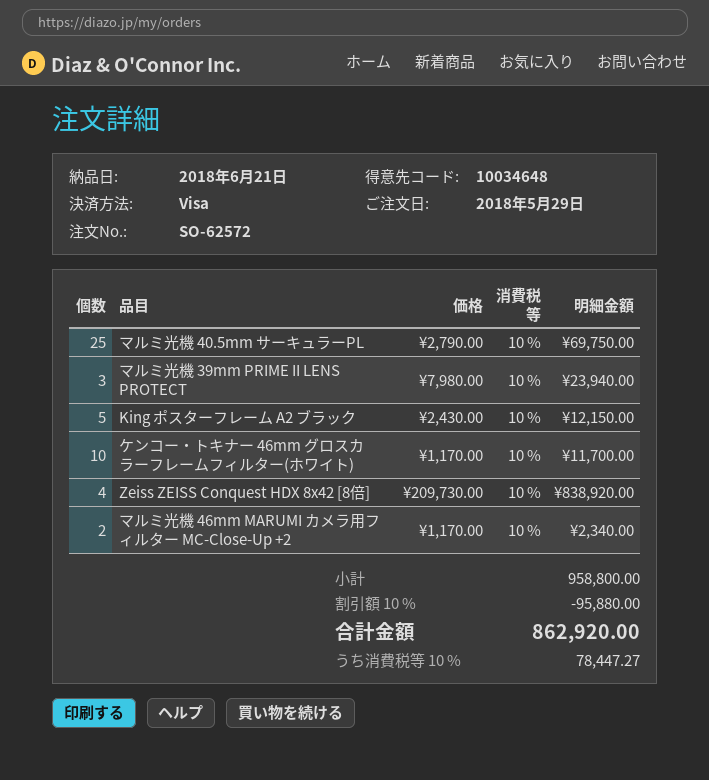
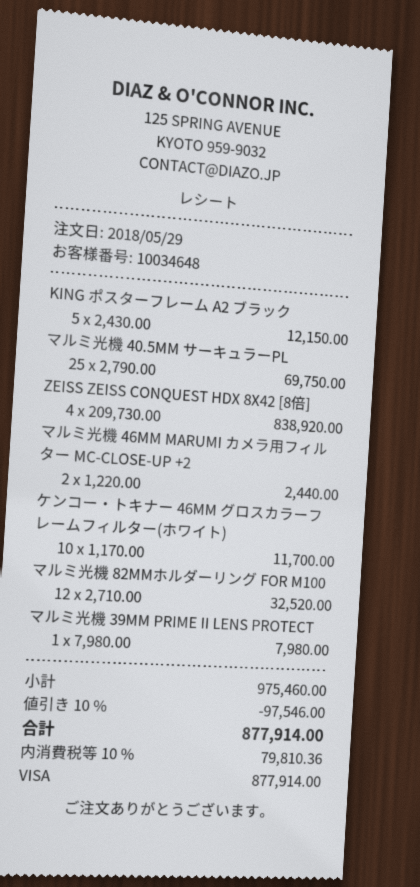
マルミ光機 39mm PRIME II LENS PROTECT: 3 x 7980.00 = 23940.00 -> 1 x 7980.00 = 7980.00
マルミ光機 46mm MARUMI カメラ用フィルター MC-Close-Up +2: 2 x 1170.00 = 2340.00 -> 2 x 1220.00 = 2440.00
マルミ光機 82MMホルダーリング FOR M100: none -> 12 x 2710.00 = 32520.00
subtotal: 958800.00 -> 975460.00
discount: 10% = 95880.00 -> 10% = 97546.00
tax: 10% = 78447.27 -> 10% = 79810.36
total: 862920.00 -> 877914.00

